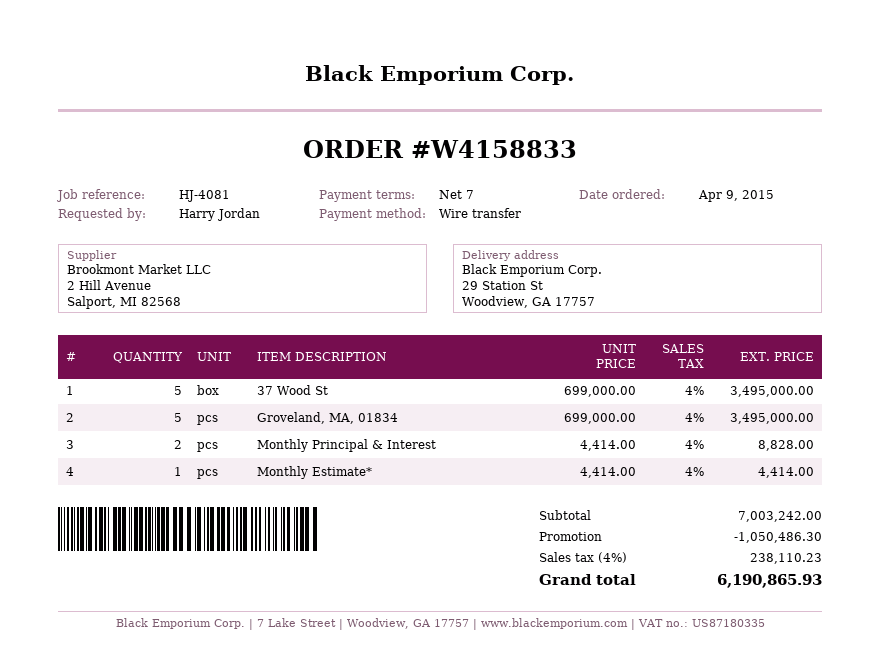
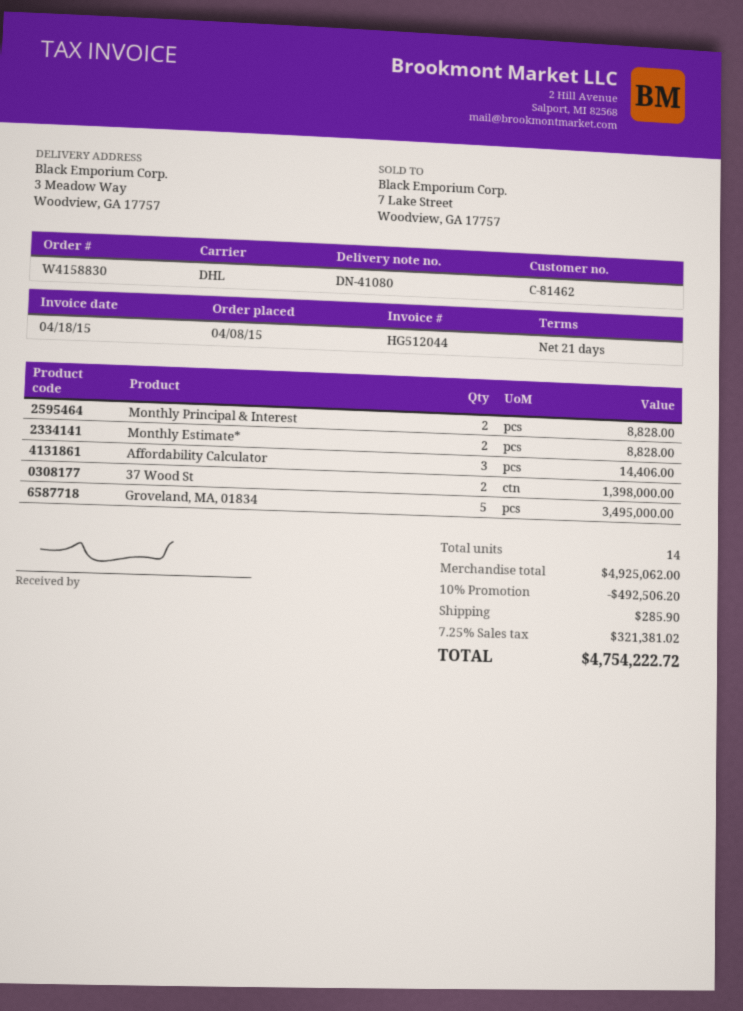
order number: W4158833 -> W4158830
order date: 2015-04-09 -> 2015-04-08
payment terms: 7 days -> 21 days
ship to: 29 Station St, Woodview, GA 17757 -> 3 Meadow Way, Woodview, GA 17757
37 Wood St: 5 for 3495000.00 -> 2 for 1398000.00
Monthly Estimate*: 1 for 4414.00 -> 2 for 8828.00
Affordability Calculator: none -> 3 for 14406.00
subtotal: 7003242.00 -> 4925062.00
discount: 1050486.30 -> 492506.20
shipping: none -> 285.90
tax: 4% = 238110.23 -> 7.25% = 321381.02
total: 6190865.93 -> 4754222.72

